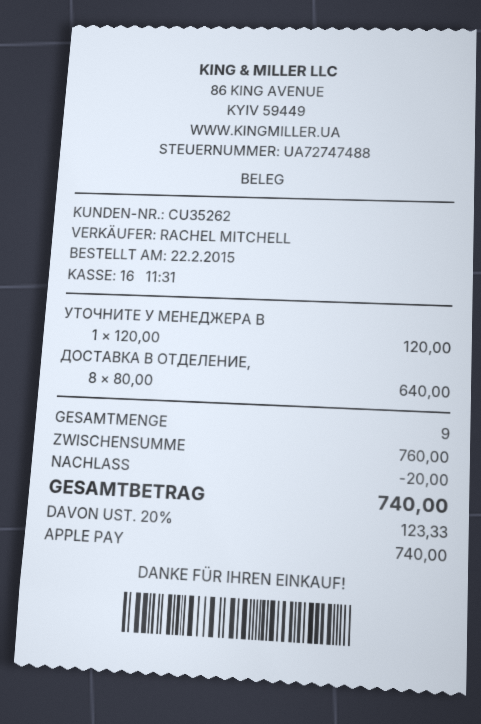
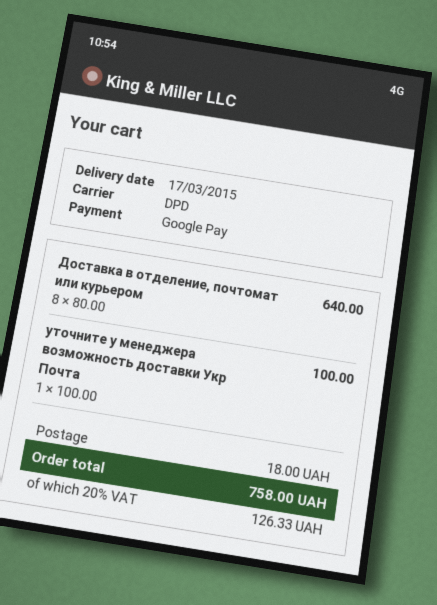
payment method: Apple Pay -> Google Pay
УТОЧНИТЕ У МЕНЕДЖЕРА В: 1 x 120.00 = 120.00 -> 1 x 100.00 = 100.00
discount: 20.00 -> none
shipping: none -> 18.00
tax: 20% = 123.33 -> 20% = 126.33
total: 740.00 -> 758.00

